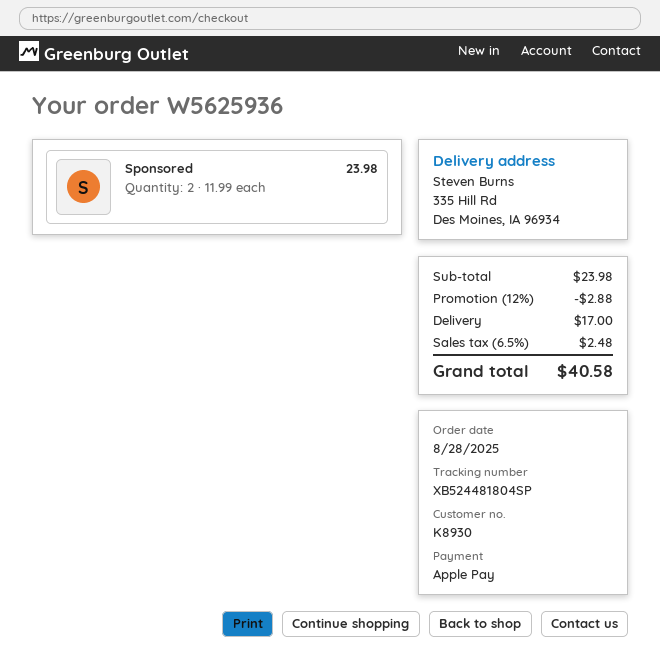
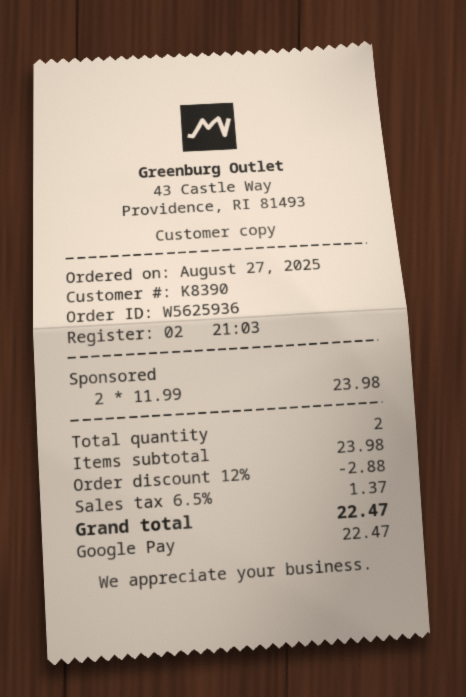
order date: 2025-08-28 -> 2025-08-27
customer number: K8930 -> K8390
payment method: Apple Pay -> Google Pay
shipping: 17.00 -> none
tax: 6.5% = 2.48 -> 6.5% = 1.37
total: 40.58 -> 22.47

